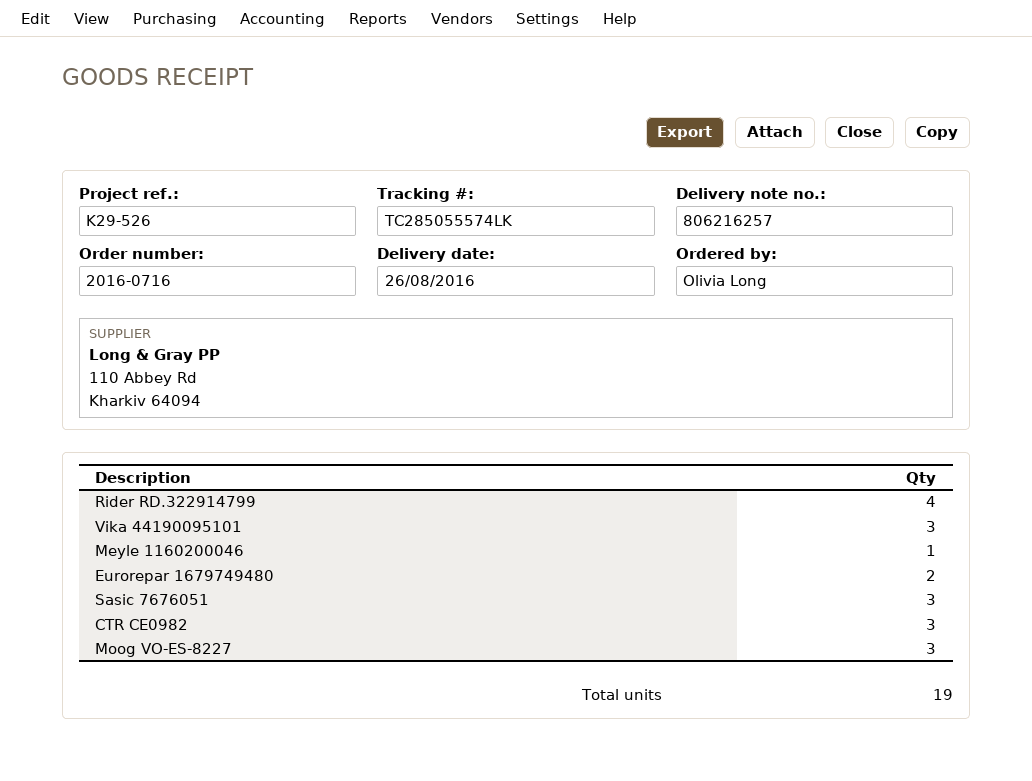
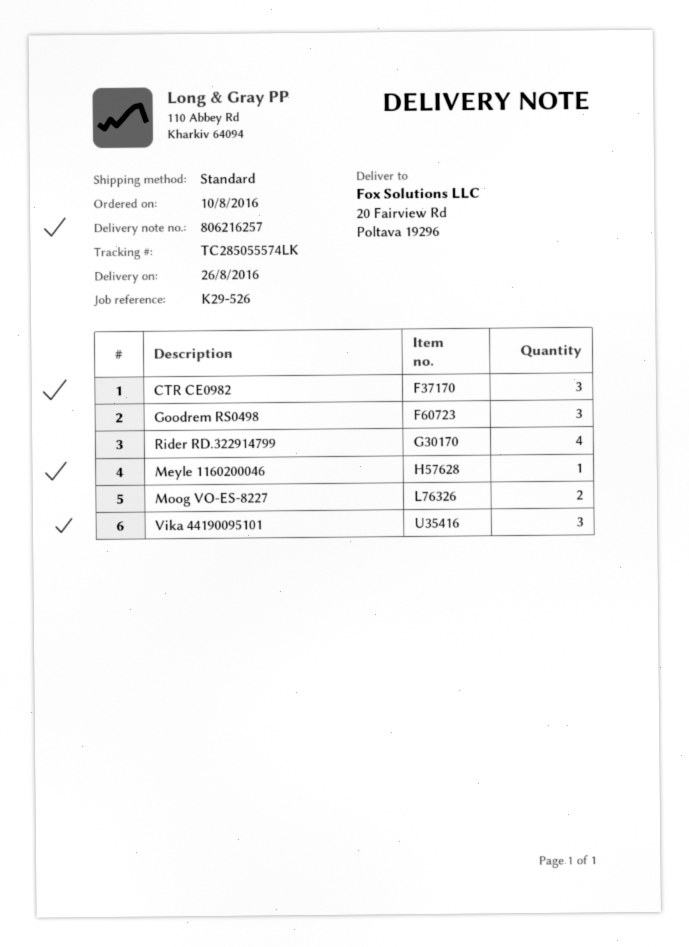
Eurorepar 1679749480: 2 -> none
Sasic 7676051: 3 -> none
Moog VO-ES-8227: 3 -> 2
Goodrem RS0498: none -> 3

